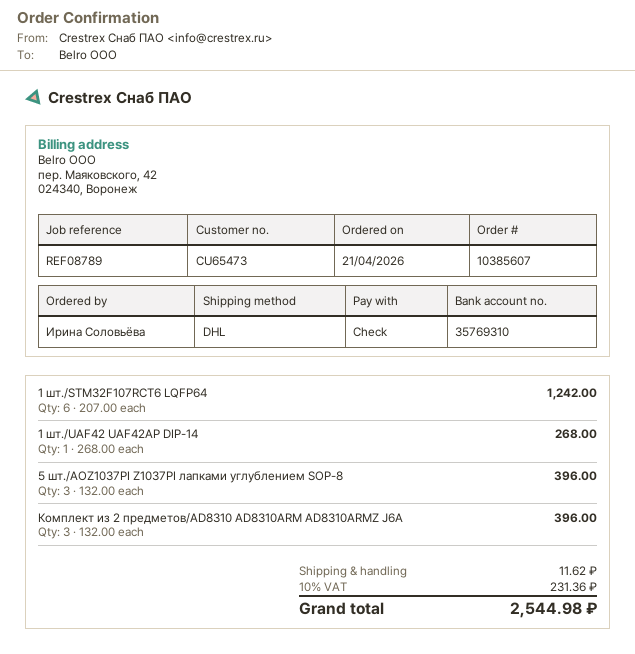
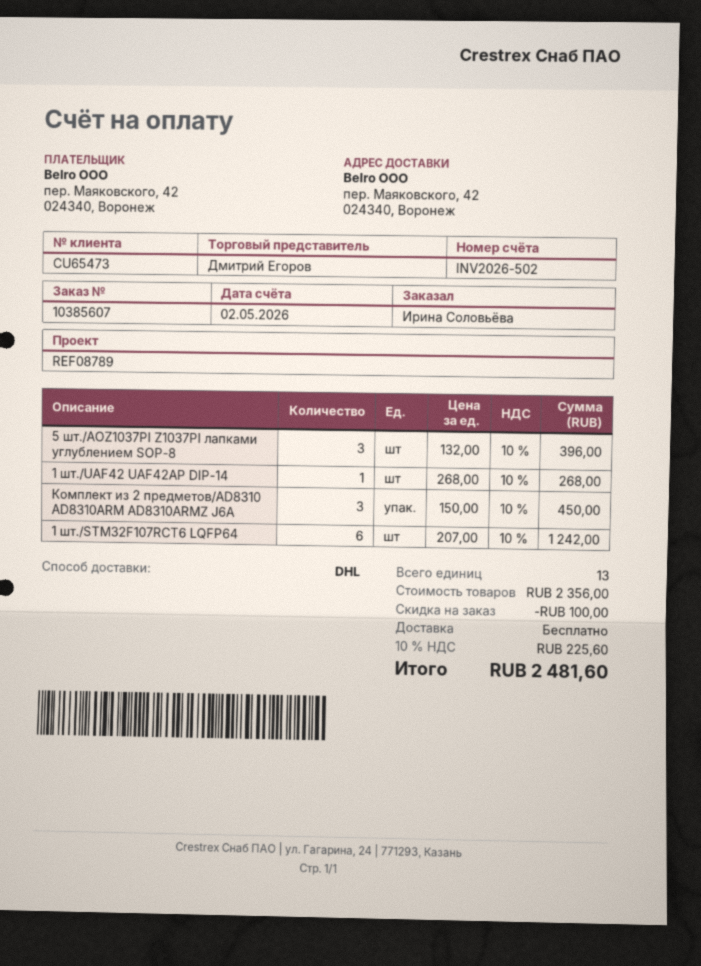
Комплект из 2 предметов/AD8310 AD8310ARM AD8310ARMZ J6A: 3 x 132.00 = 396.00 -> 3 x 150.00 = 450.00
discount: none -> 100.00
shipping: 11.62 -> 0.00
tax: 10% = 231.36 -> 10% = 225.60
total: 2544.98 -> 2481.60

